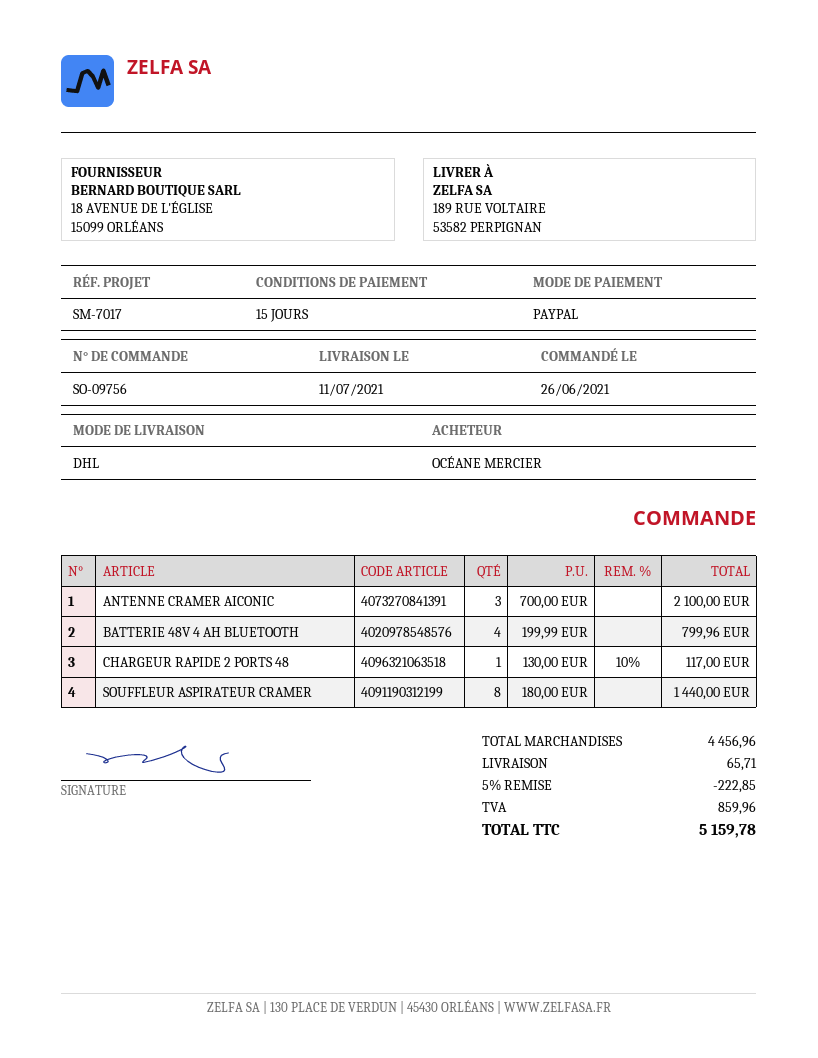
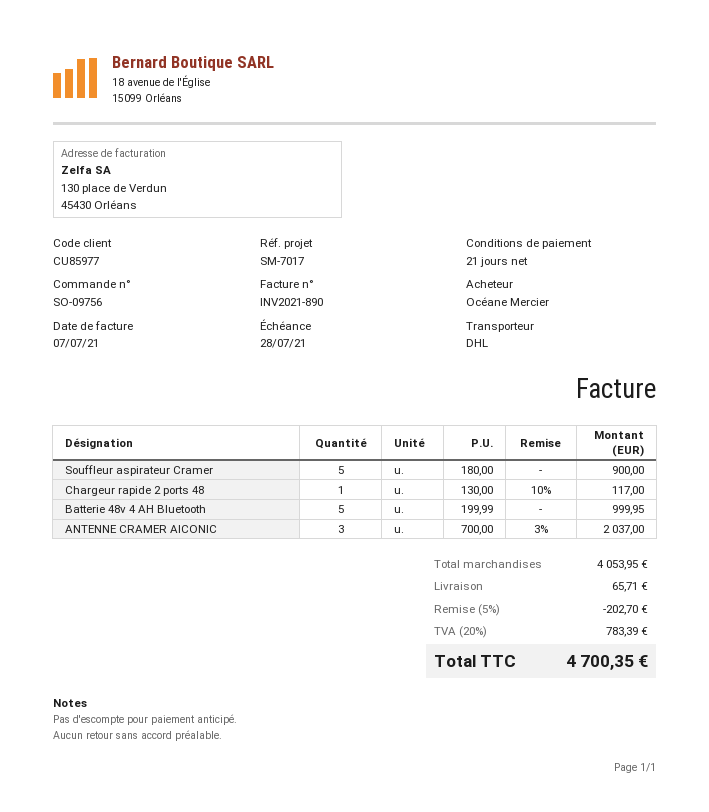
payment terms: 15 days -> 21 days
ANTENNE CRAMER AICONIC: 3 x 700.00 = 2100.00 -> 3 x 700.00 - 3% = 2037.00
BATTERIE 48V 4 AH BLUETOOTH: 4 x 199.99 = 799.96 -> 5 x 199.99 = 999.95
SOUFFLEUR ASPIRATEUR CRAMER: 8 x 180.00 = 1440.00 -> 5 x 180.00 = 900.00
subtotal: 4456.96 -> 4053.95
discount: 5% = 222.85 -> 5% = 202.70
tax: 859.96 -> 783.39
total: 5159.78 -> 4700.35

